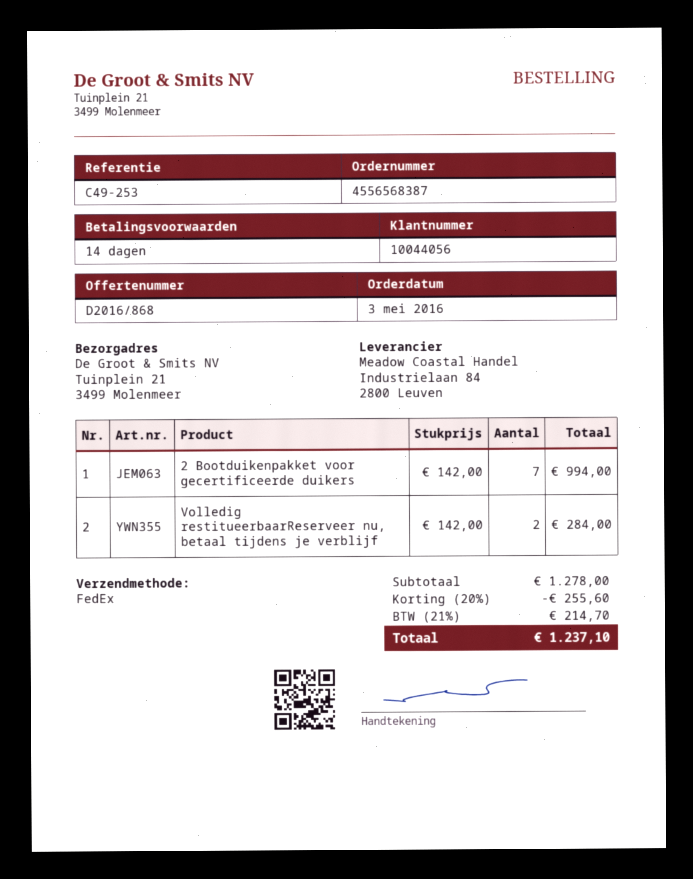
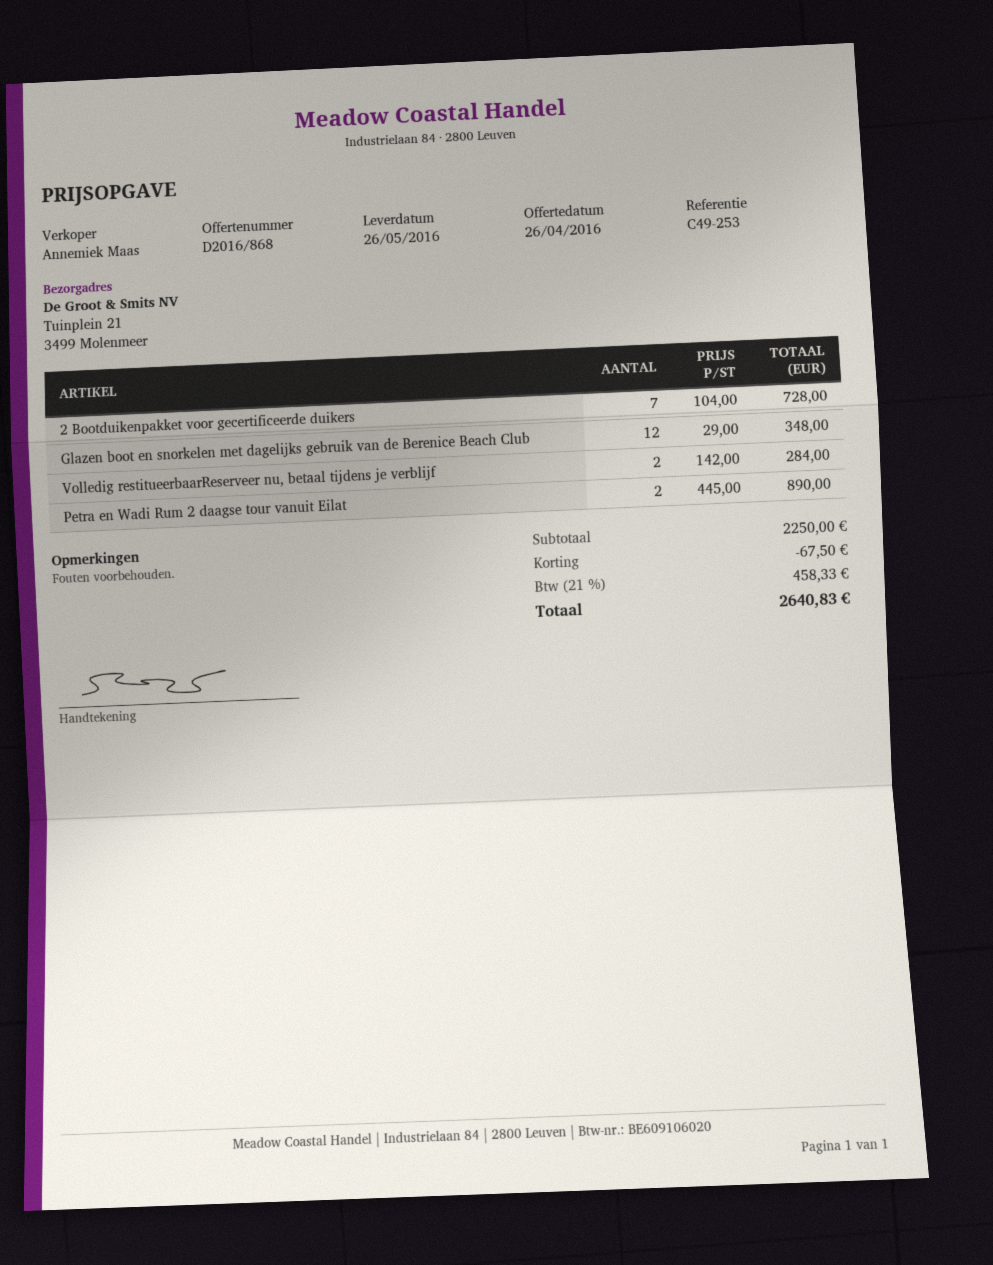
2 Bootduikenpakket voor gecertificeerde duikers: 7 x 142.00 = 994.00 -> 7 x 104.00 = 728.00
Glazen boot en snorkelen met dagelijks gebruik van de Berenice Beach Club: none -> 12 x 29.00 = 348.00
Petra en Wadi Rum 2 daagse tour vanuit Eilat: none -> 2 x 445.00 = 890.00
subtotal: 1278.00 -> 2250.00
discount: 255.60 -> 67.50
tax: 21% = 214.70 -> 21% = 458.33
total: 1237.10 -> 2640.83

